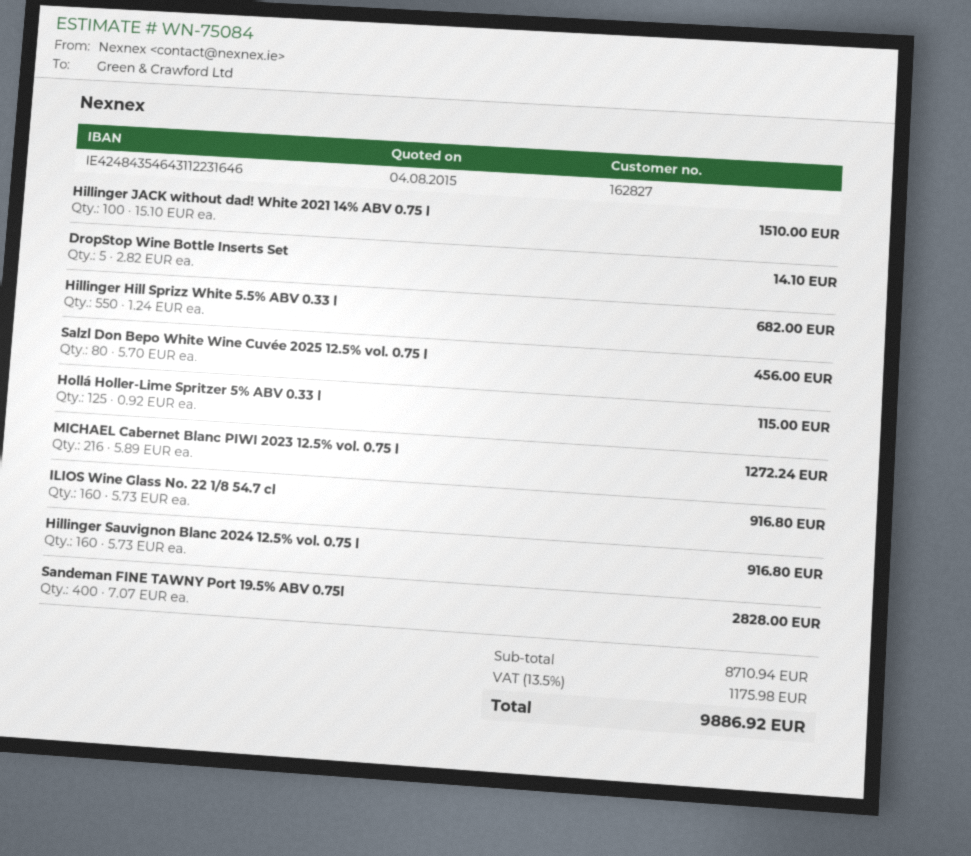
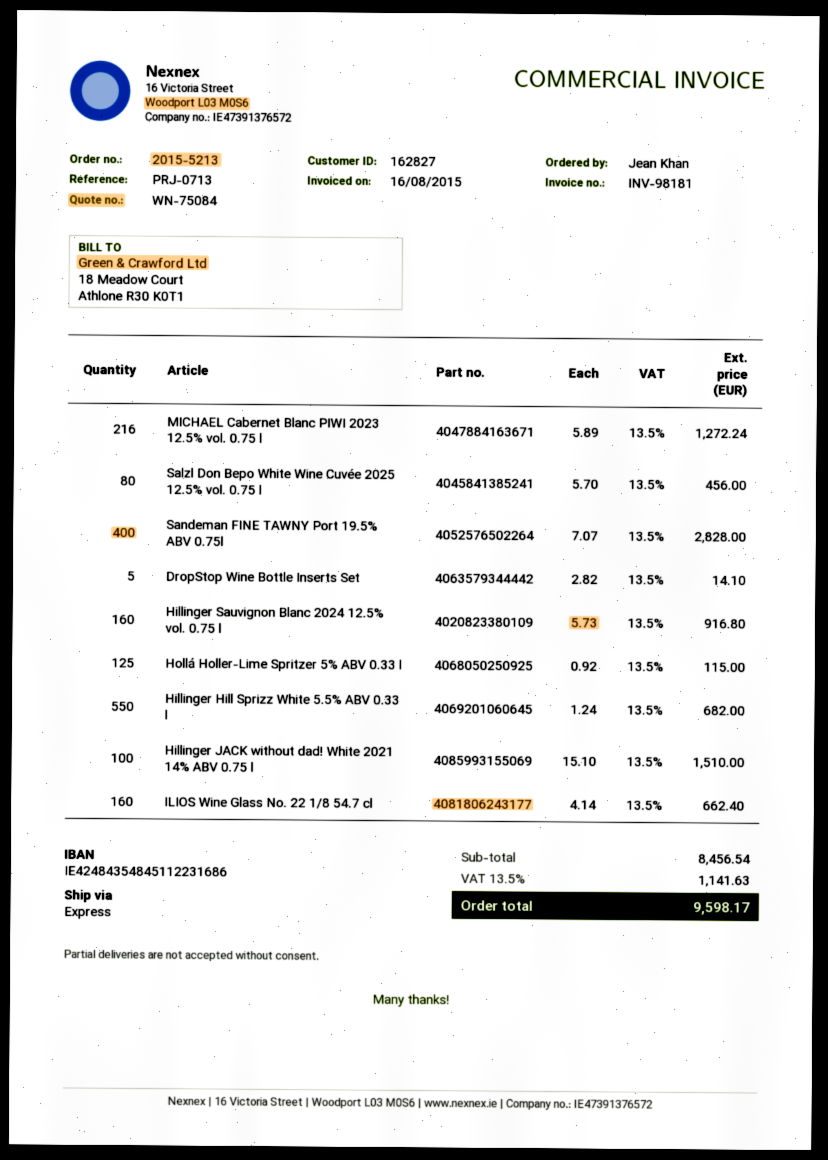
bank account: IE42484354643112231646 -> IE42484354845112231686
ILIOS Wine Glass No. 22 1/8 54.7 cl: 160 x 5.73 = 916.80 -> 160 x 4.14 = 662.40
subtotal: 8710.94 -> 8456.54
tax: 13.5% = 1175.98 -> 13.5% = 1141.63
total: 9886.92 -> 9598.17

